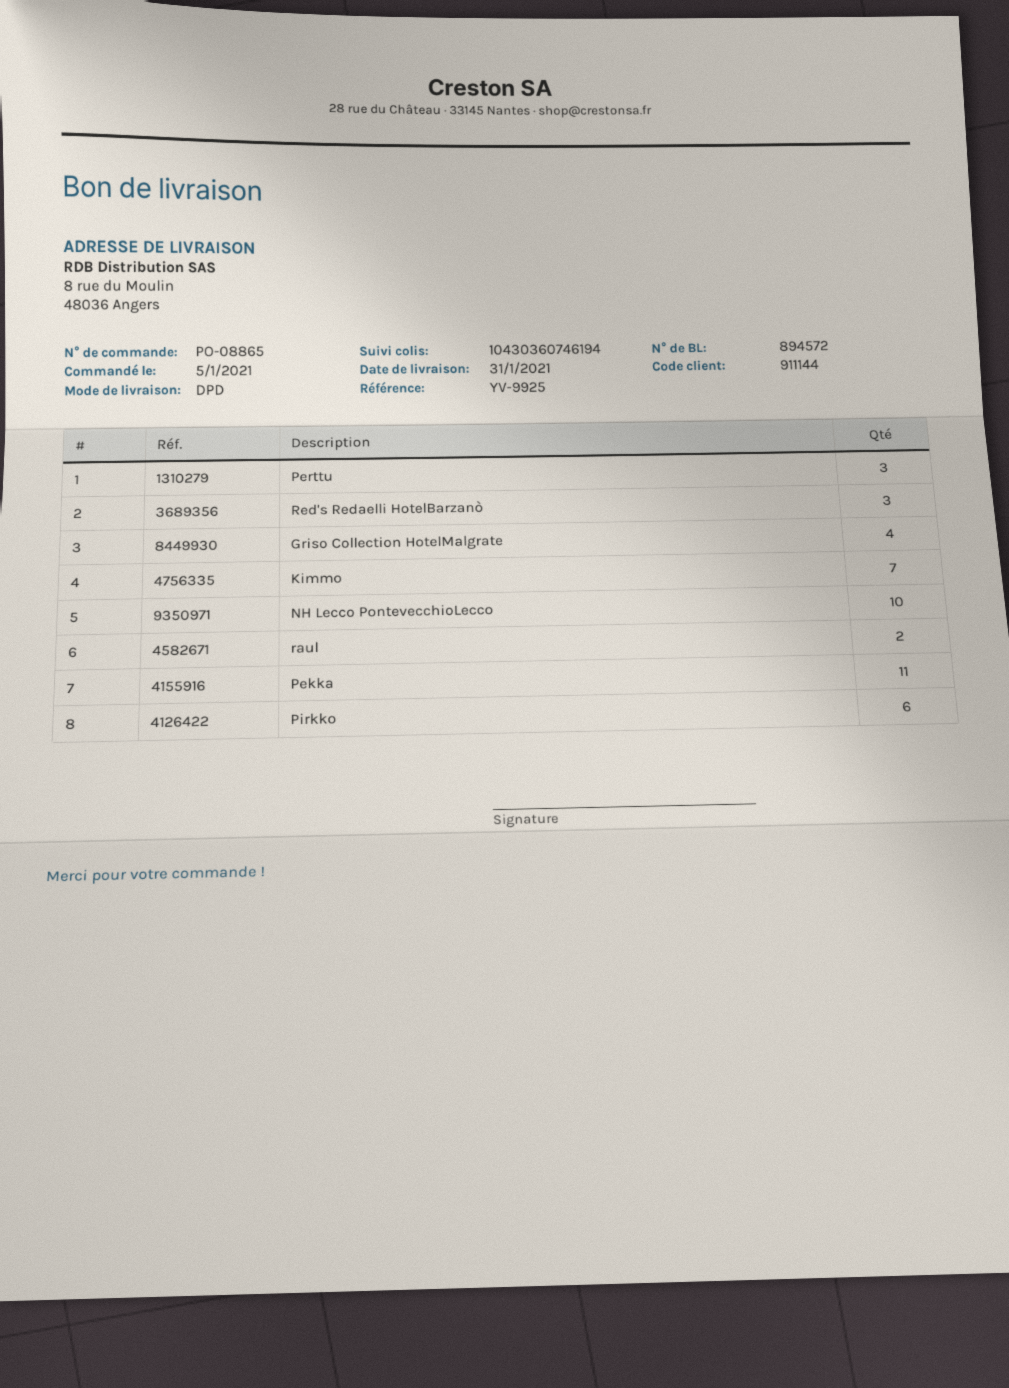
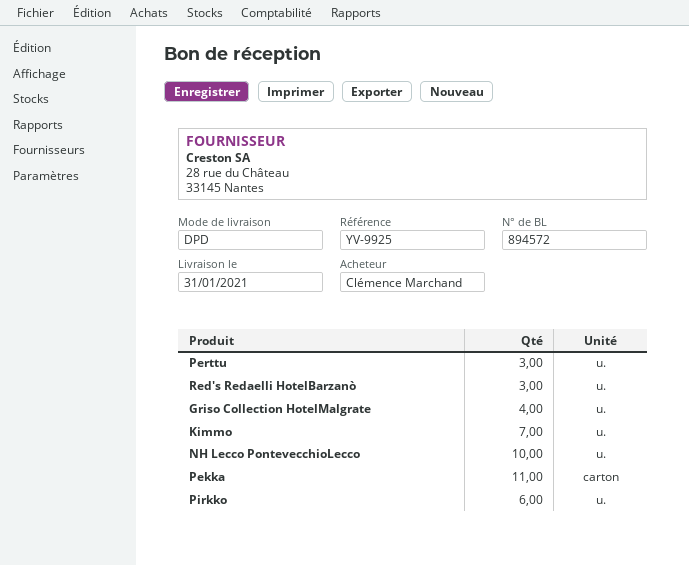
raul: 2 -> none

